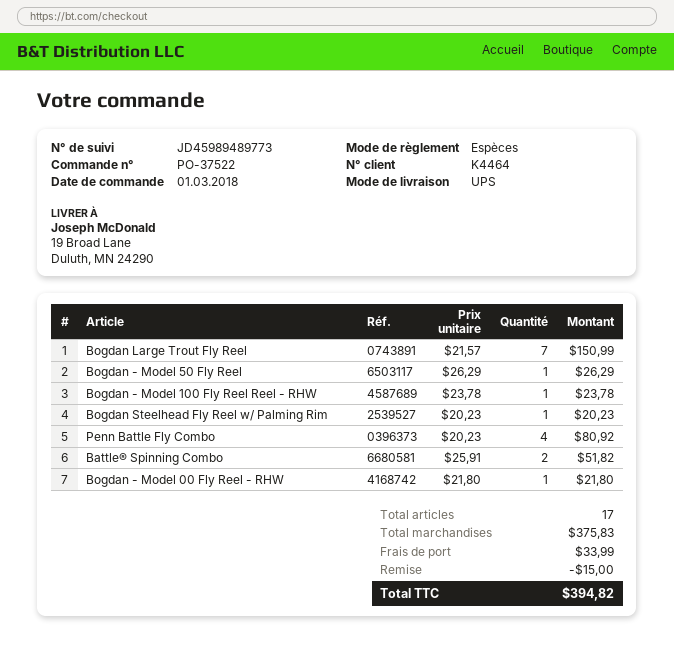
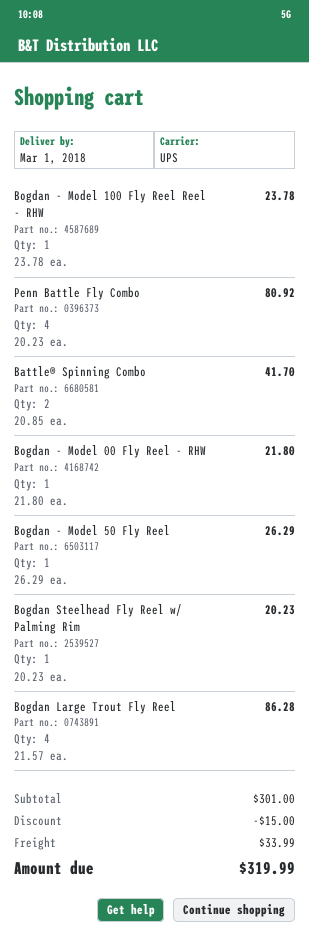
Bogdan Large Trout Fly Reel: 7 x 21.57 = 150.99 -> 4 x 21.57 = 86.28
Battle® Spinning Combo: 2 x 25.91 = 51.82 -> 2 x 20.85 = 41.70
subtotal: 375.83 -> 301.00
total: 394.82 -> 319.99

